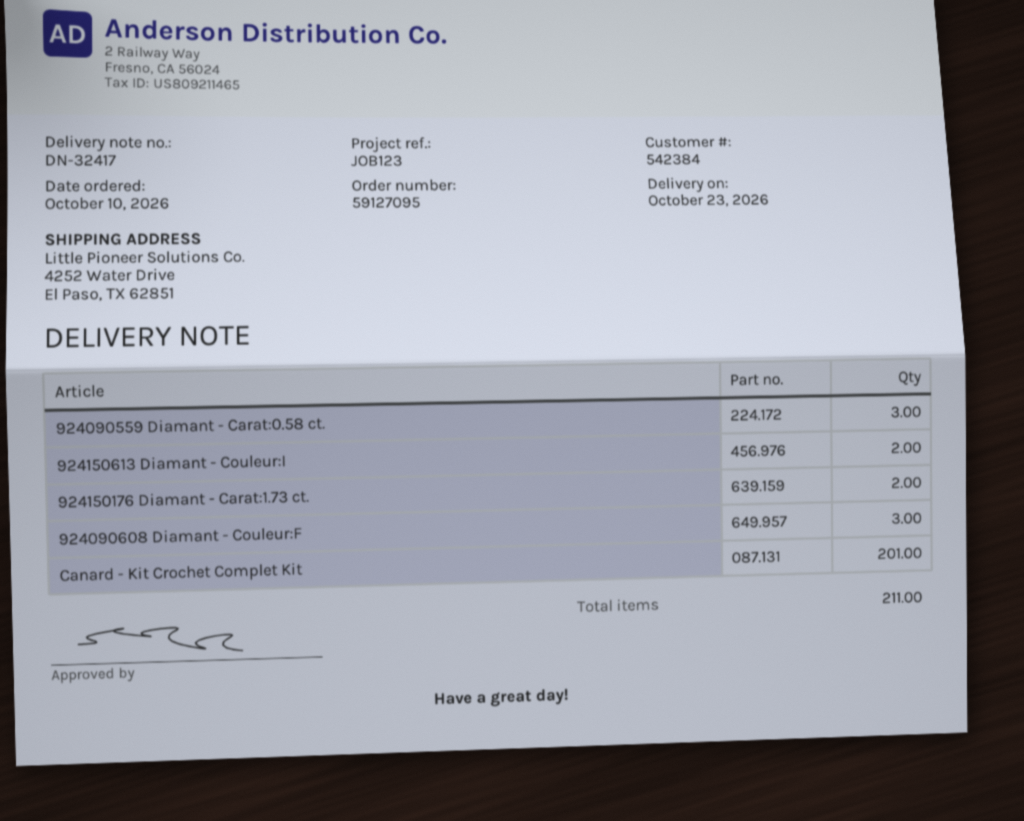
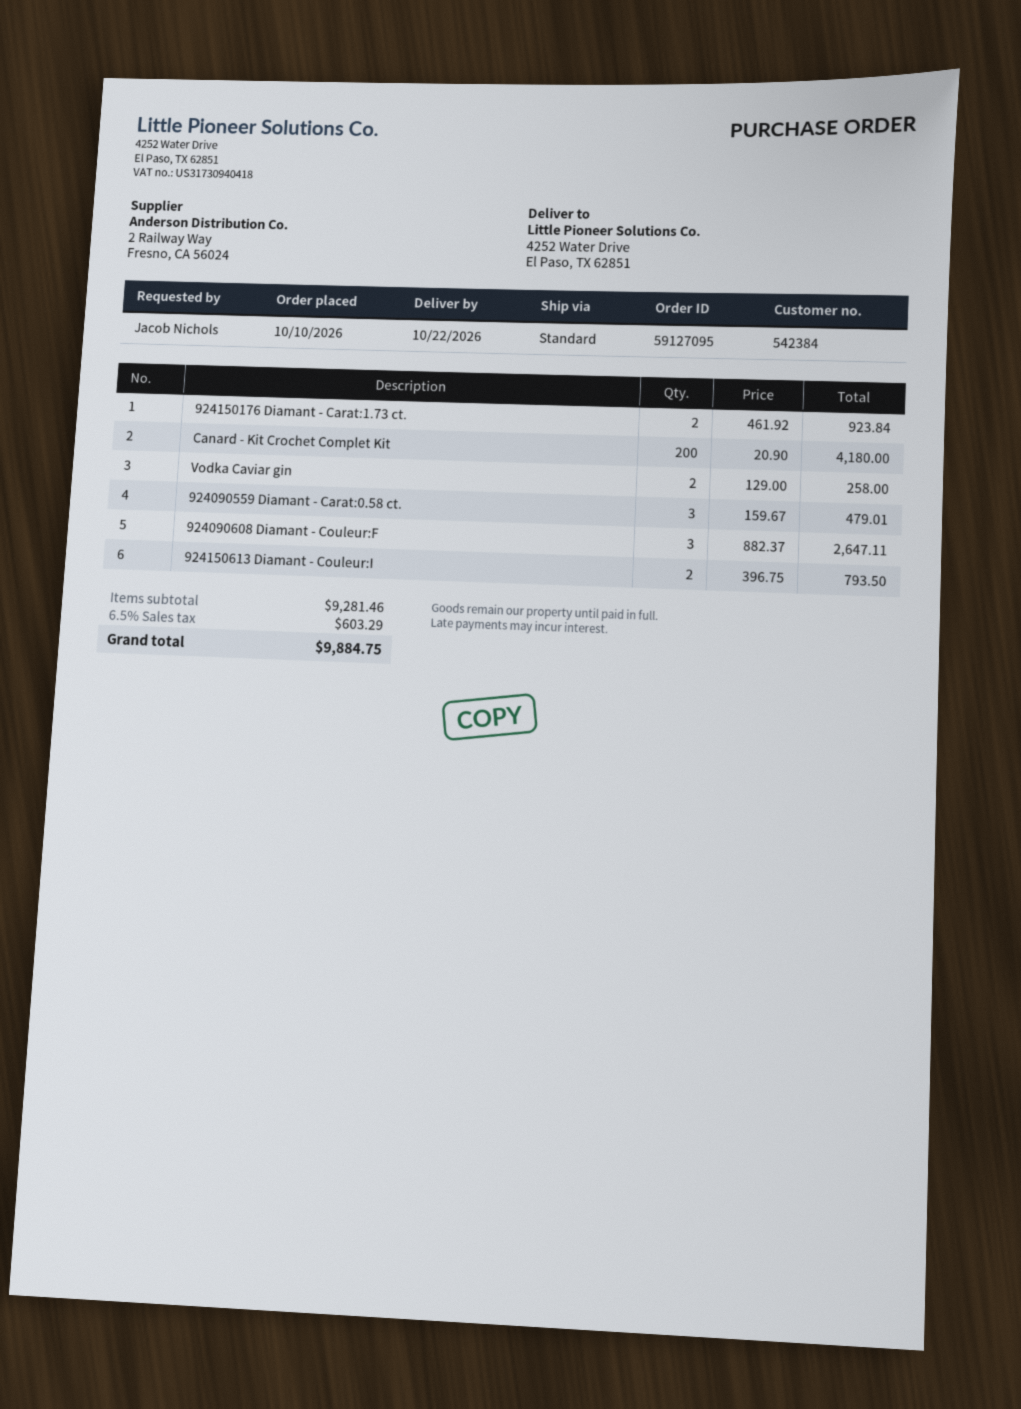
delivery date: 2026-10-23 -> 2026-10-22
Canard - Kit Crochet Complet Kit: 201 -> 200
Vodka Caviar gin: none -> 2

